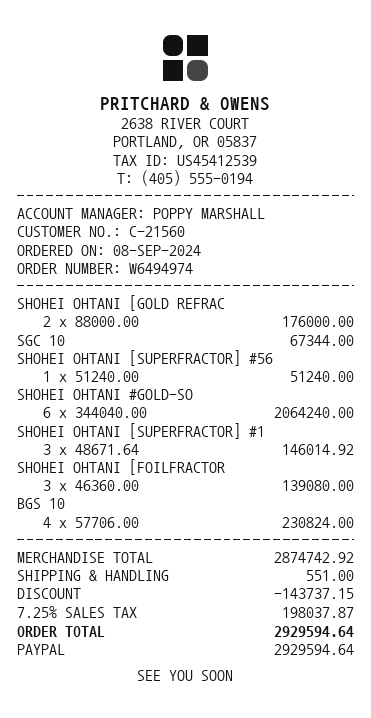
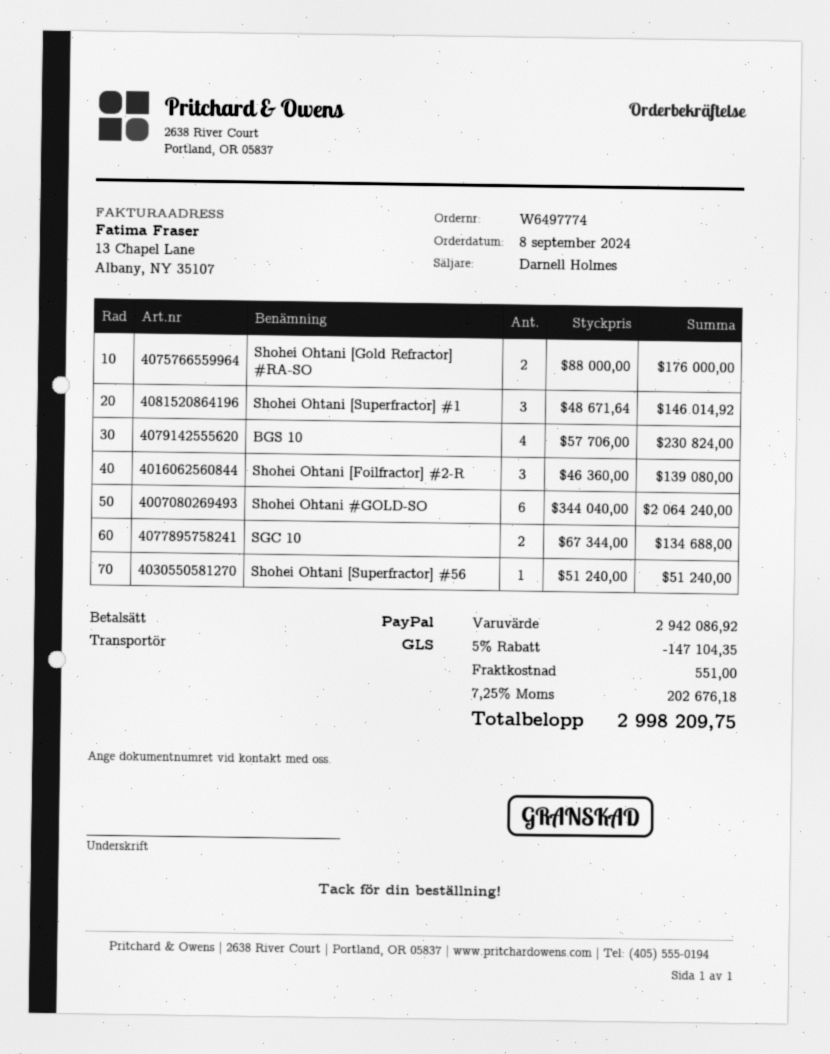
order number: W6494974 -> W6497774
sales rep: POPPY MARSHALL -> Darnell Holmes
SGC 10: 1 x 67344.00 = 67344.00 -> 2 x 67344.00 = 134688.00
subtotal: 2874742.92 -> 2942086.92
discount: 143737.15 -> 147104.35
tax: 7.25% = 198037.87 -> 7.25% = 202676.18
total: 2929594.64 -> 2998209.75

